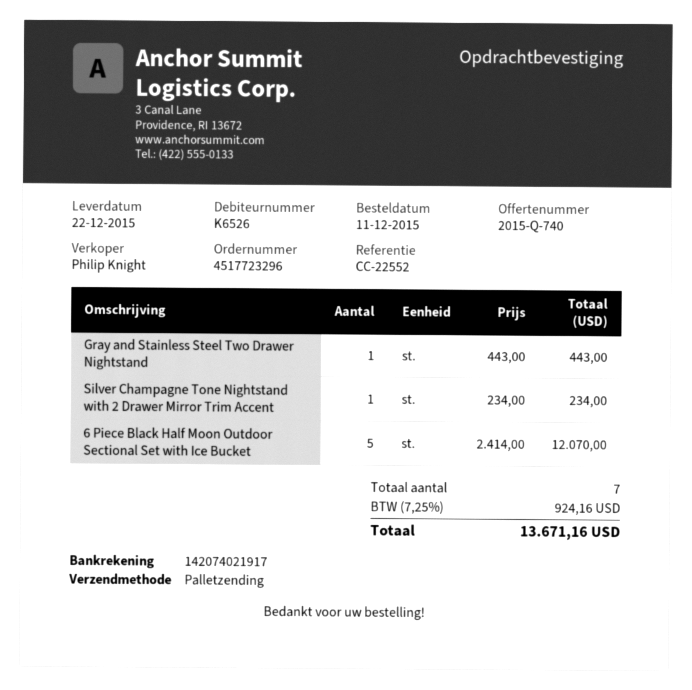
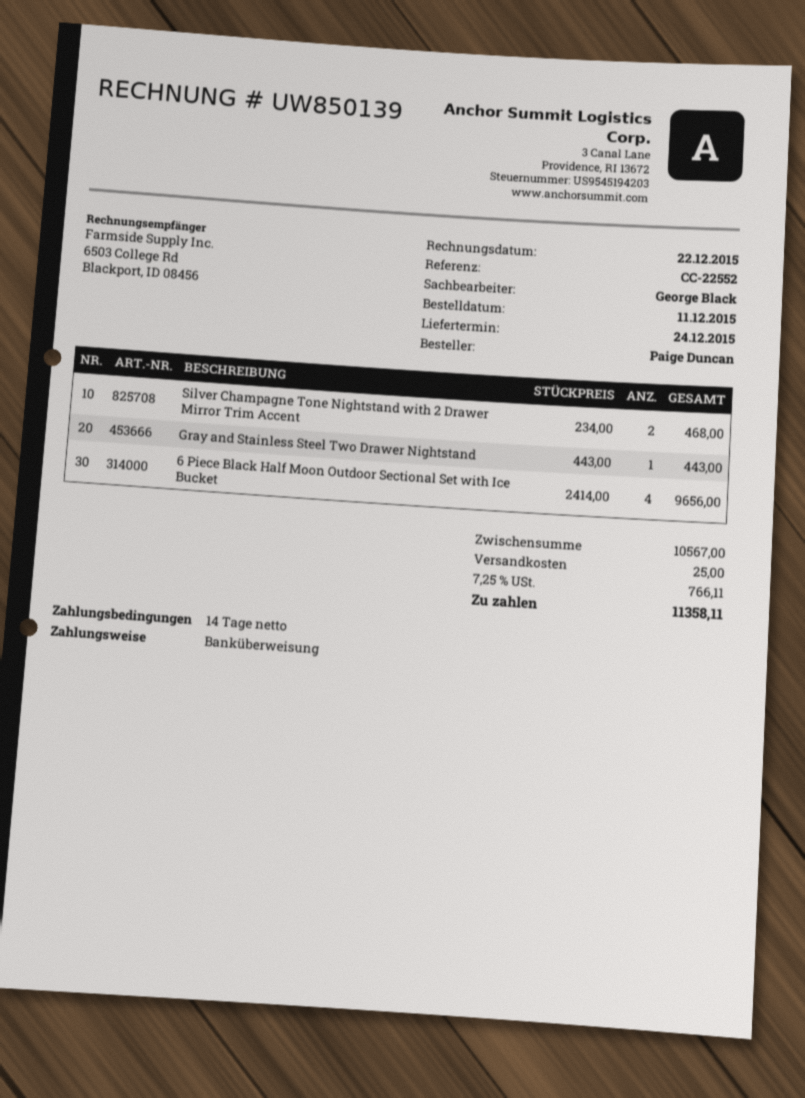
delivery date: 2015-12-22 -> 2015-12-24
sales rep: Philip Knight -> George Black
Silver Champagne Tone Nightstand with 2 Drawer Mirror Trim Accent: 1 x 234.00 = 234.00 -> 2 x 234.00 = 468.00
6 Piece Black Half Moon Outdoor Sectional Set with Ice Bucket: 5 x 2414.00 = 12070.00 -> 4 x 2414.00 = 9656.00
shipping: none -> 25.00
tax: 7.25% = 924.16 -> 7.25% = 766.11
total: 13671.16 -> 11358.11

